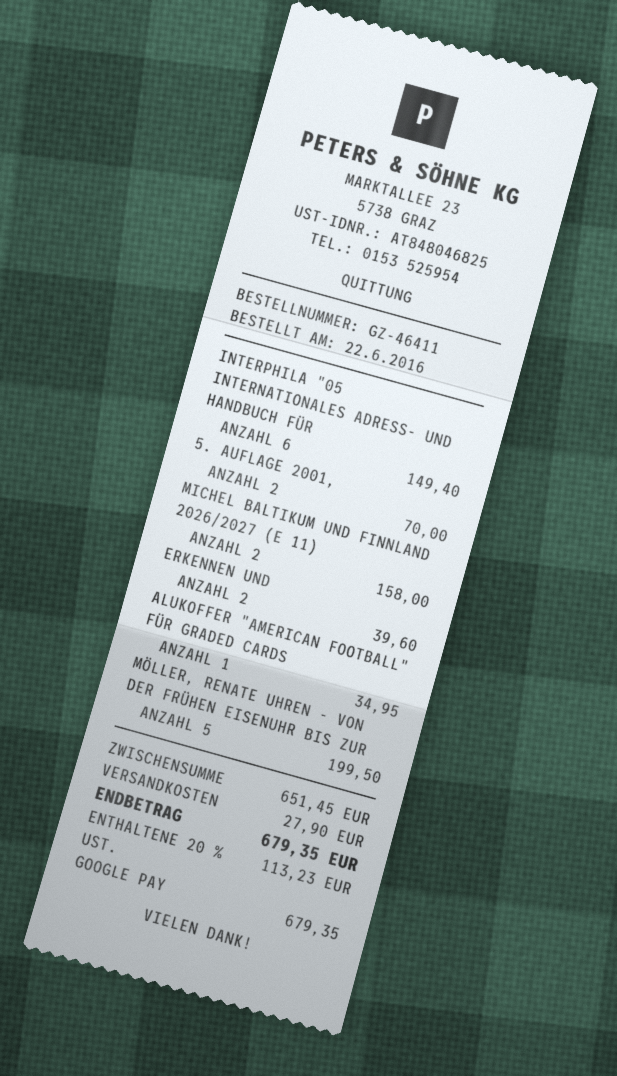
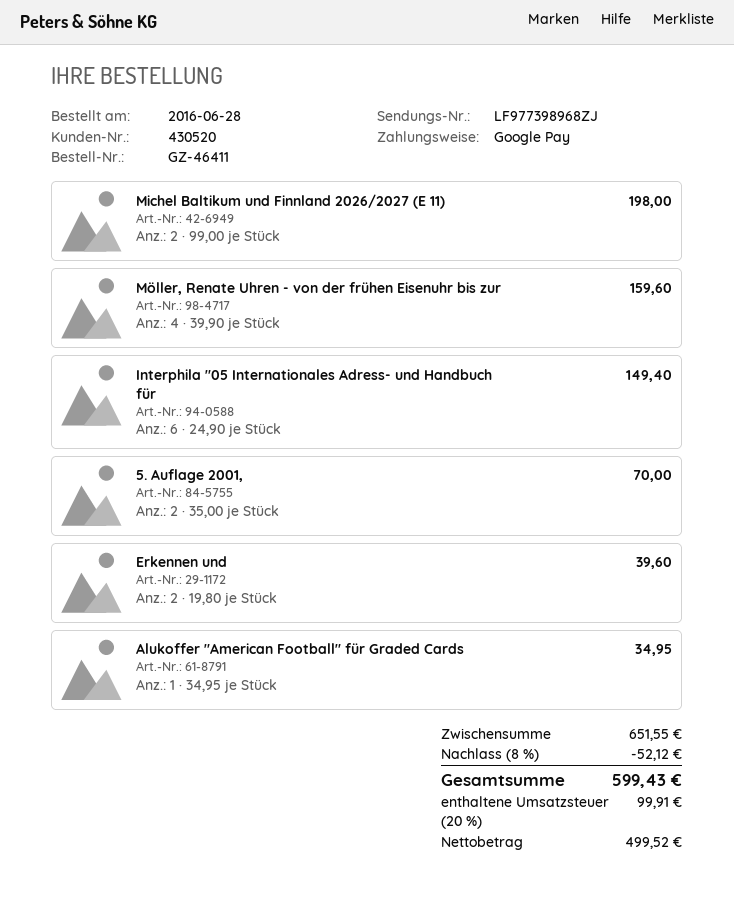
order date: 2016-06-22 -> 2016-06-28
MICHEL BALTIKUM UND FINNLAND 2026/2027 (E 11): 2 for 158.00 -> 2 for 198.00
MÖLLER, RENATE UHREN - VON DER FRÜHEN EISENUHR BIS ZUR: 5 for 199.50 -> 4 for 159.60
subtotal: 651.45 -> 651.55
discount: none -> 8% = 52.12
shipping: 27.90 -> none
tax: 20% = 113.23 -> 20% = 99.91
total: 679.35 -> 599.43

